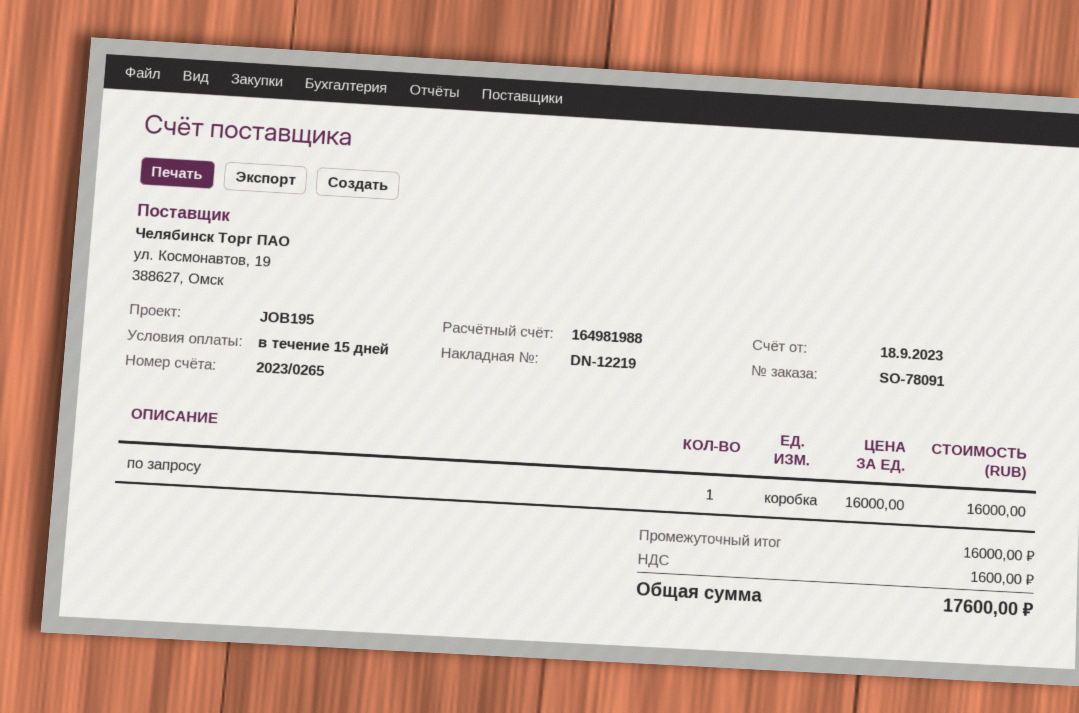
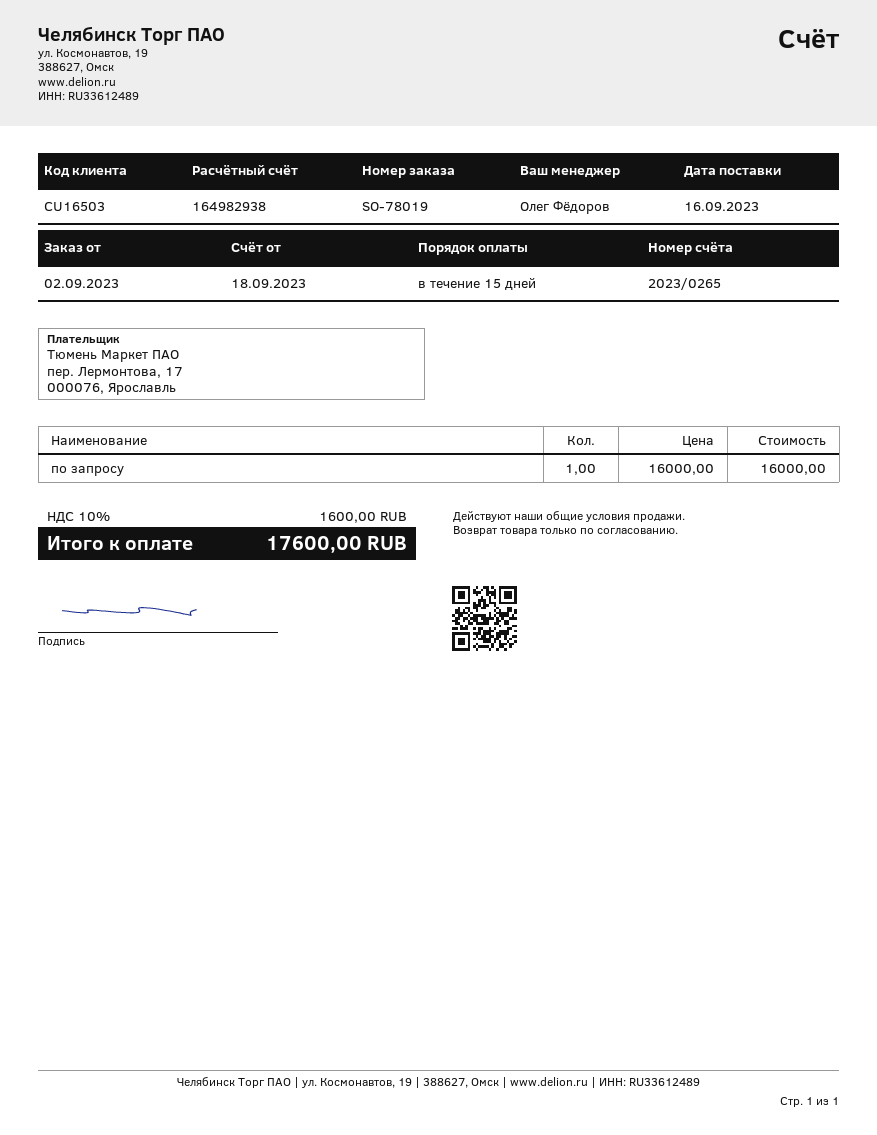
order number: SO-78091 -> SO-78019
bank account: 164981988 -> 164982938

